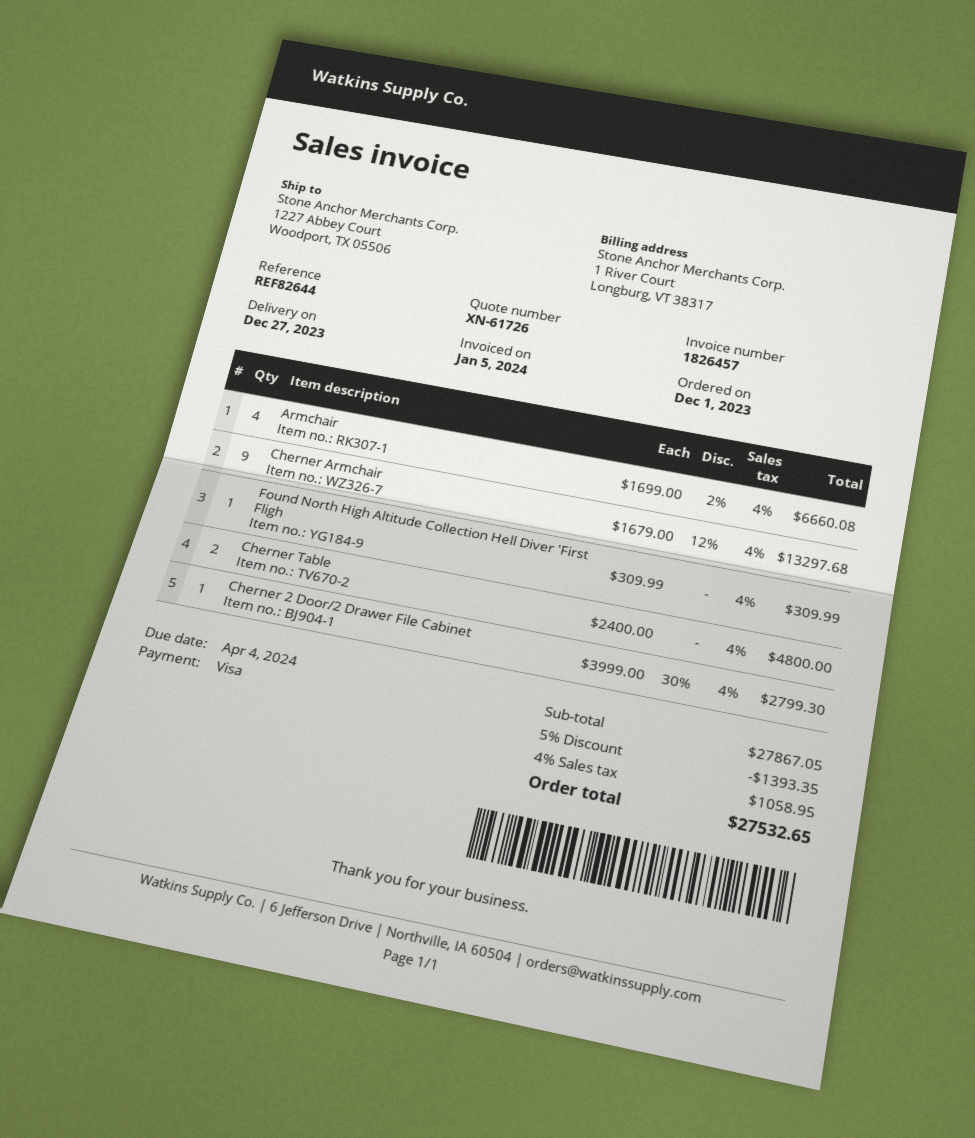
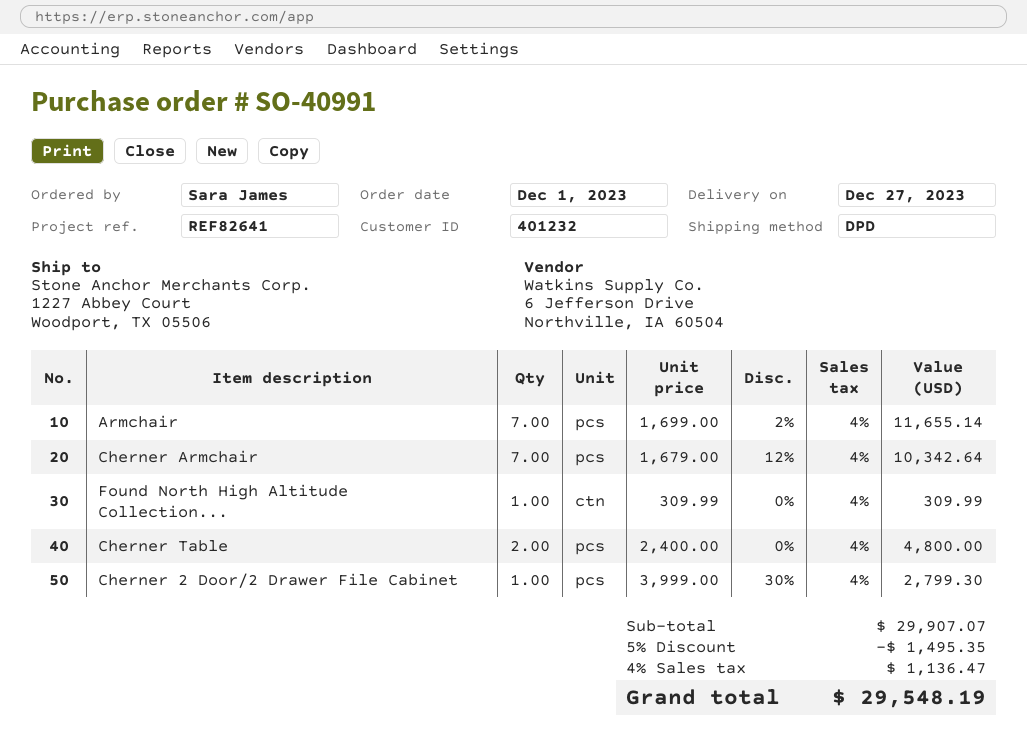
reference: REF82644 -> REF82641
Armchair: 4 x 1699.00 - 2% = 6660.08 -> 7 x 1699.00 - 2% = 11655.14
Cherner Armchair: 9 x 1679.00 - 12% = 13297.68 -> 7 x 1679.00 - 12% = 10342.64
subtotal: 27867.05 -> 29907.07
discount: 5% = 1393.35 -> 5% = 1495.35
tax: 4% = 1058.95 -> 4% = 1136.47
total: 27532.65 -> 29548.19

